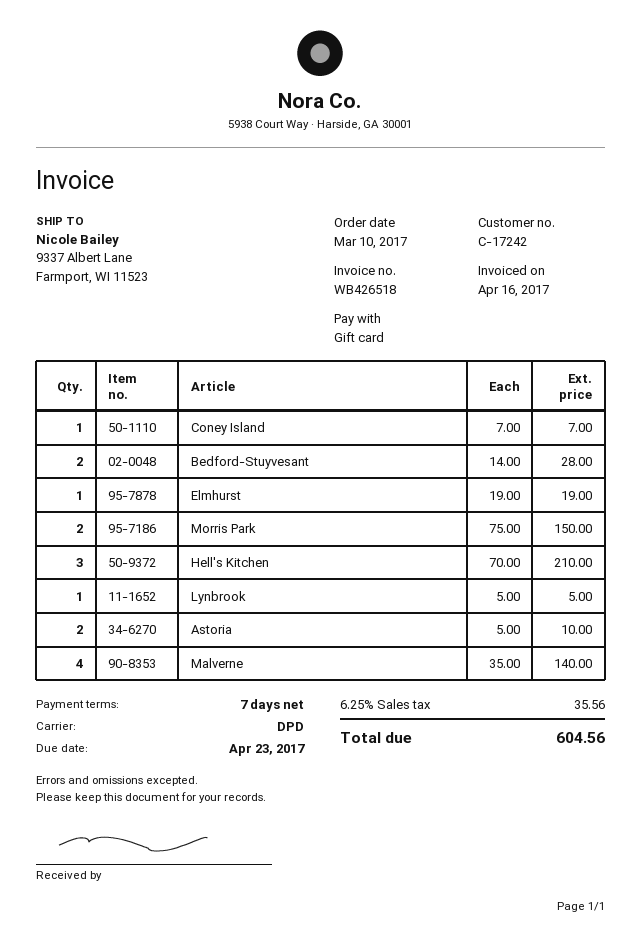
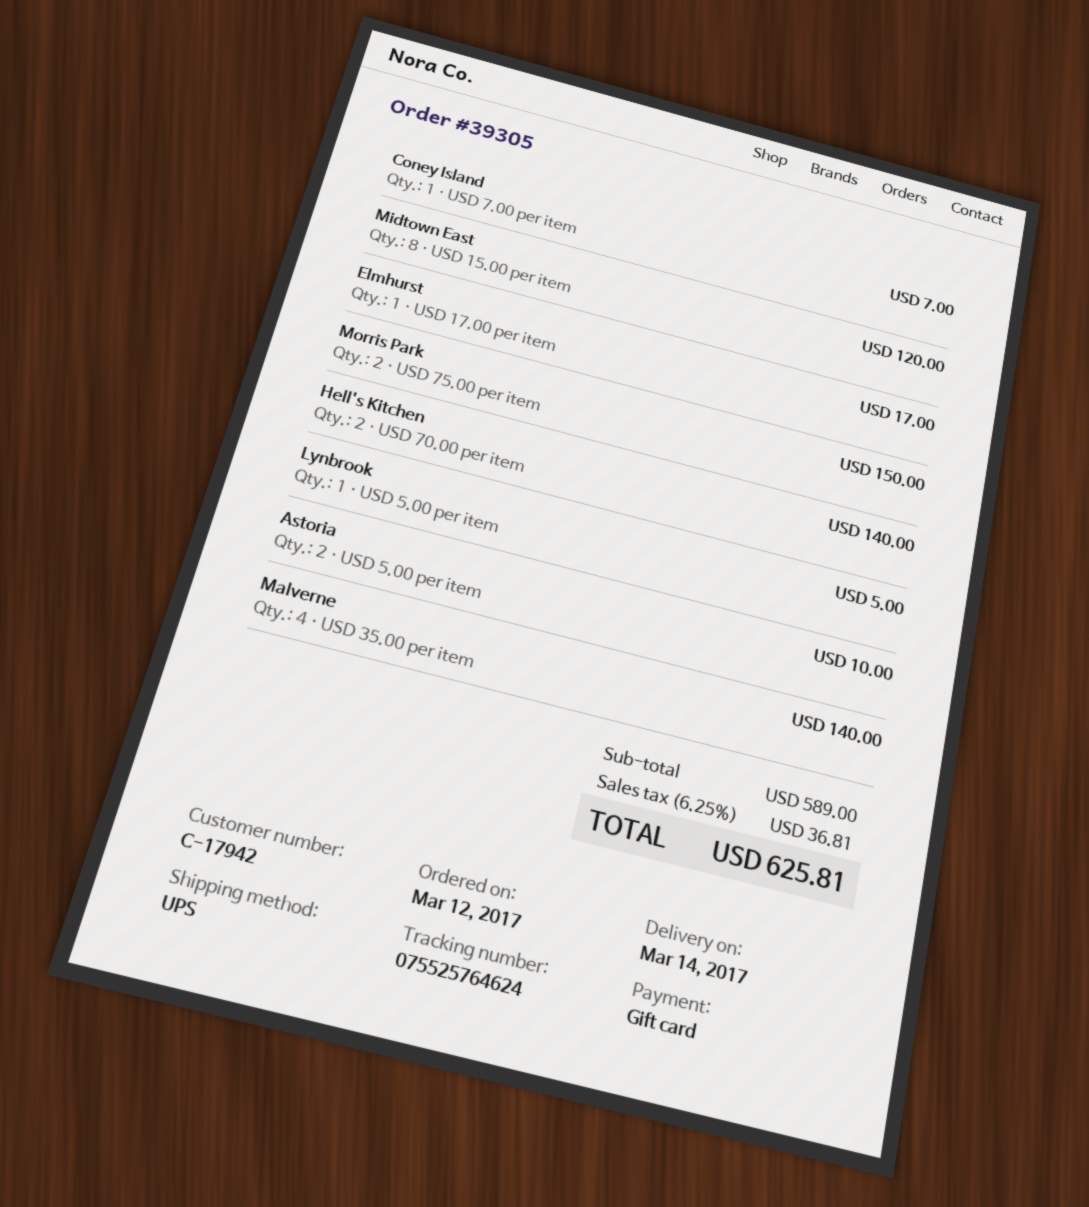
order date: 2017-03-10 -> 2017-03-12
customer number: C-17242 -> C-17942
shipping method: DPD -> UPS
Bedford-Stuyvesant: 2 x 14.00 = 28.00 -> none
Elmhurst: 1 x 19.00 = 19.00 -> 1 x 17.00 = 17.00
Hell's Kitchen: 3 x 70.00 = 210.00 -> 2 x 70.00 = 140.00
Midtown East: none -> 8 x 15.00 = 120.00
tax: 6.25% = 35.56 -> 6.25% = 36.81
total: 604.56 -> 625.81

